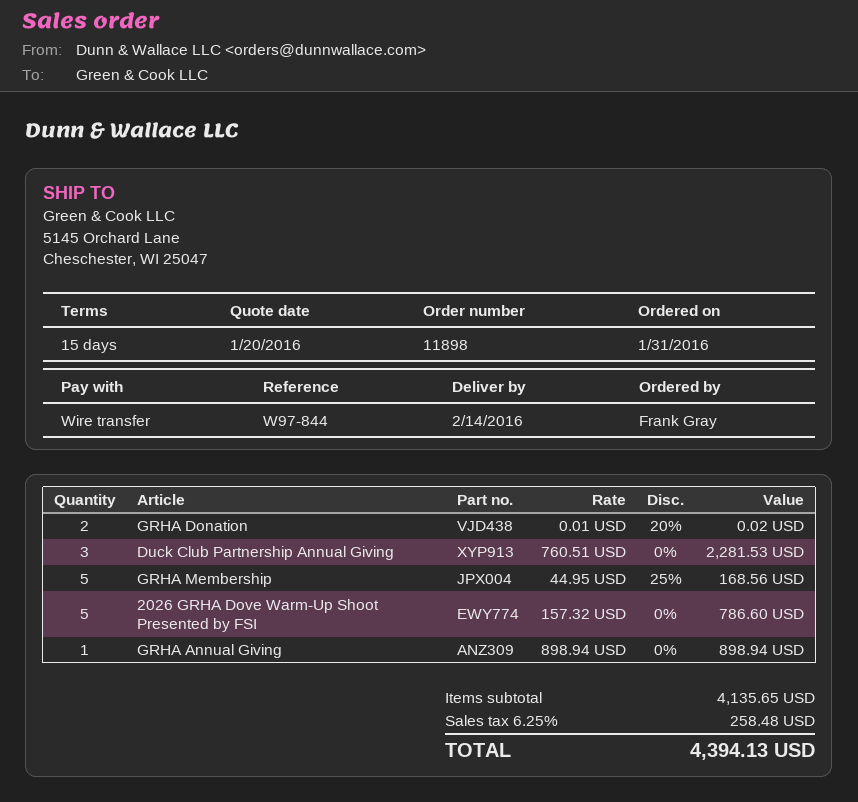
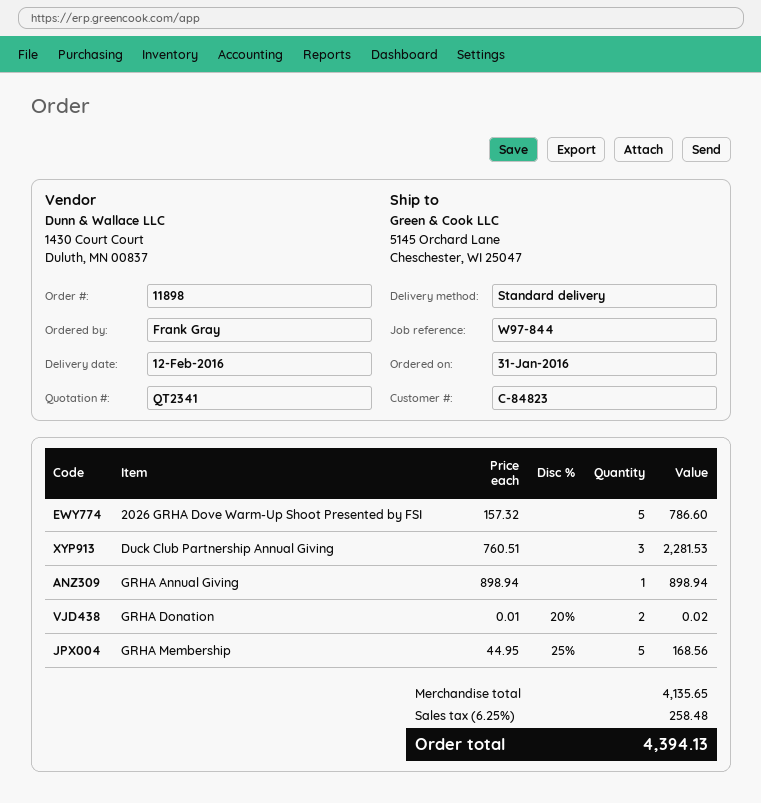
delivery date: 2016-02-14 -> 2016-02-12

